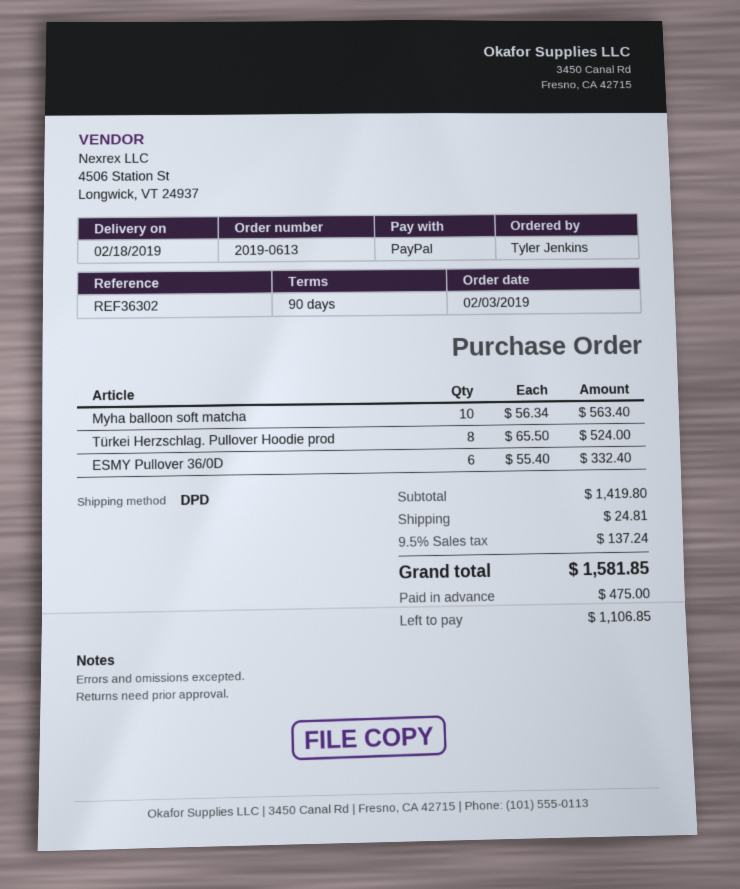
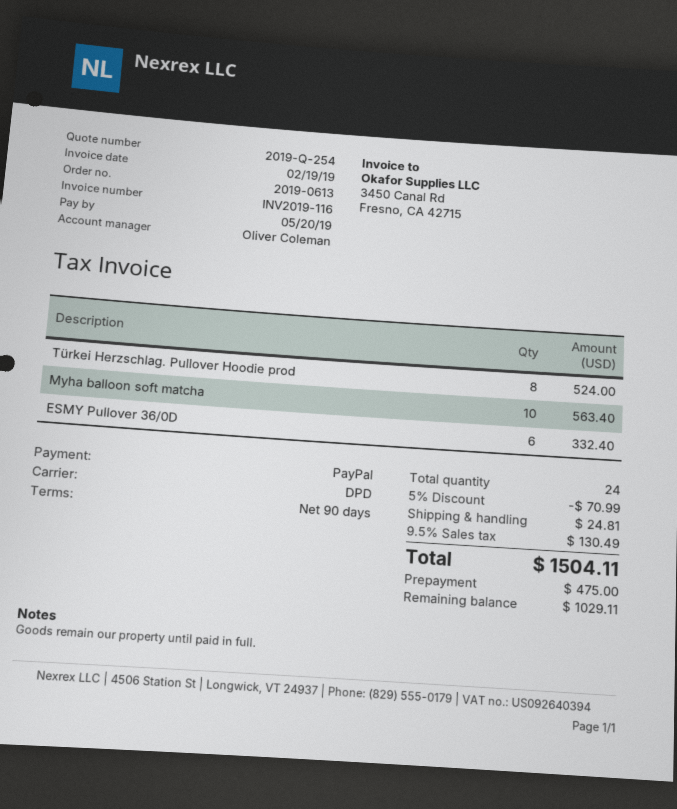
discount: none -> 5% = 70.99
tax: 9.5% = 137.24 -> 9.5% = 130.49
total: 1581.85 -> 1504.11
balance: 1106.85 -> 1029.11

